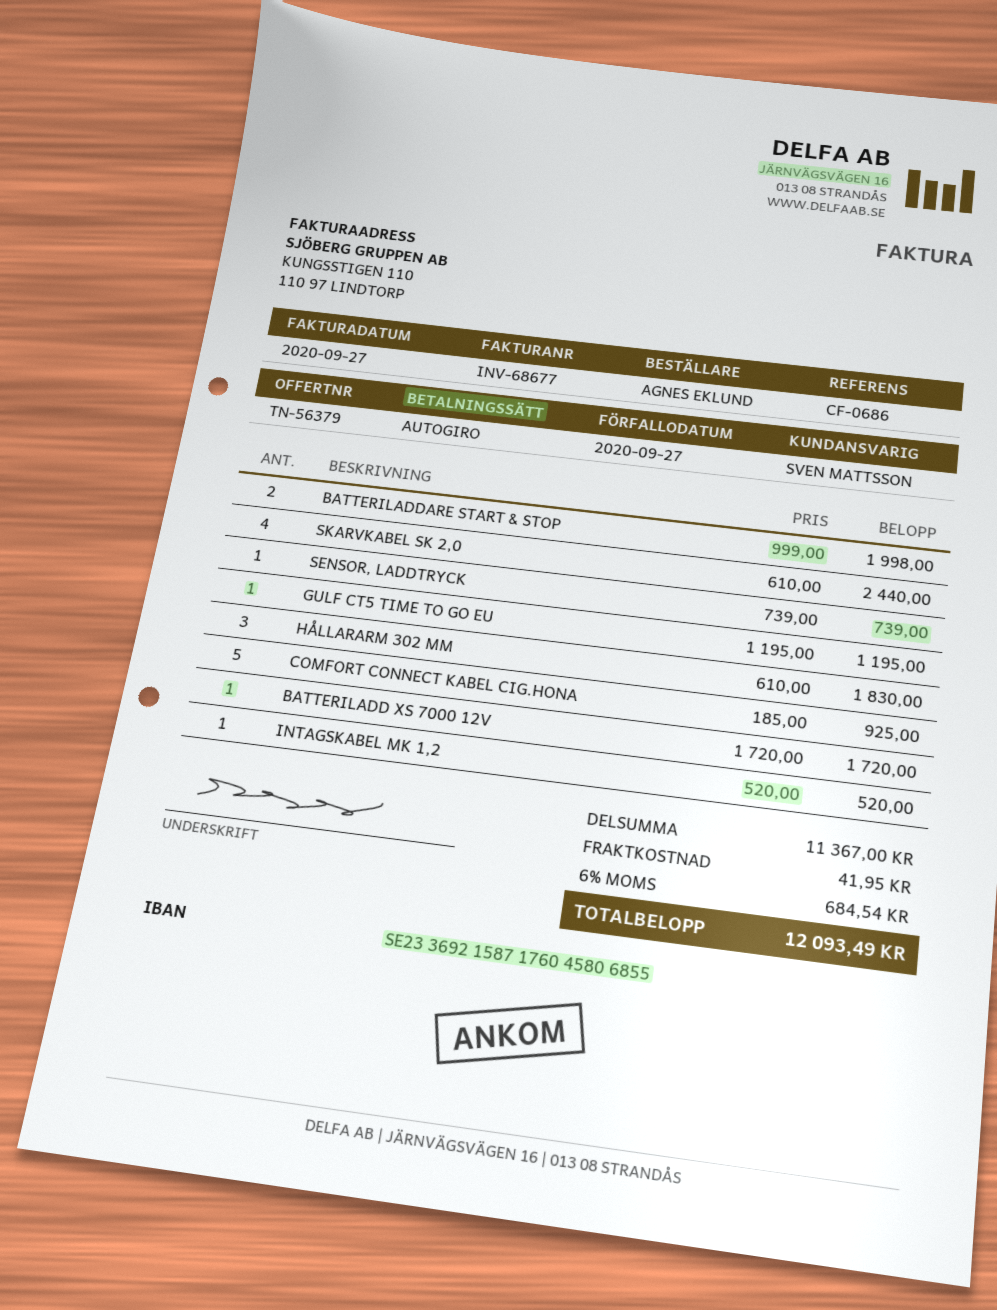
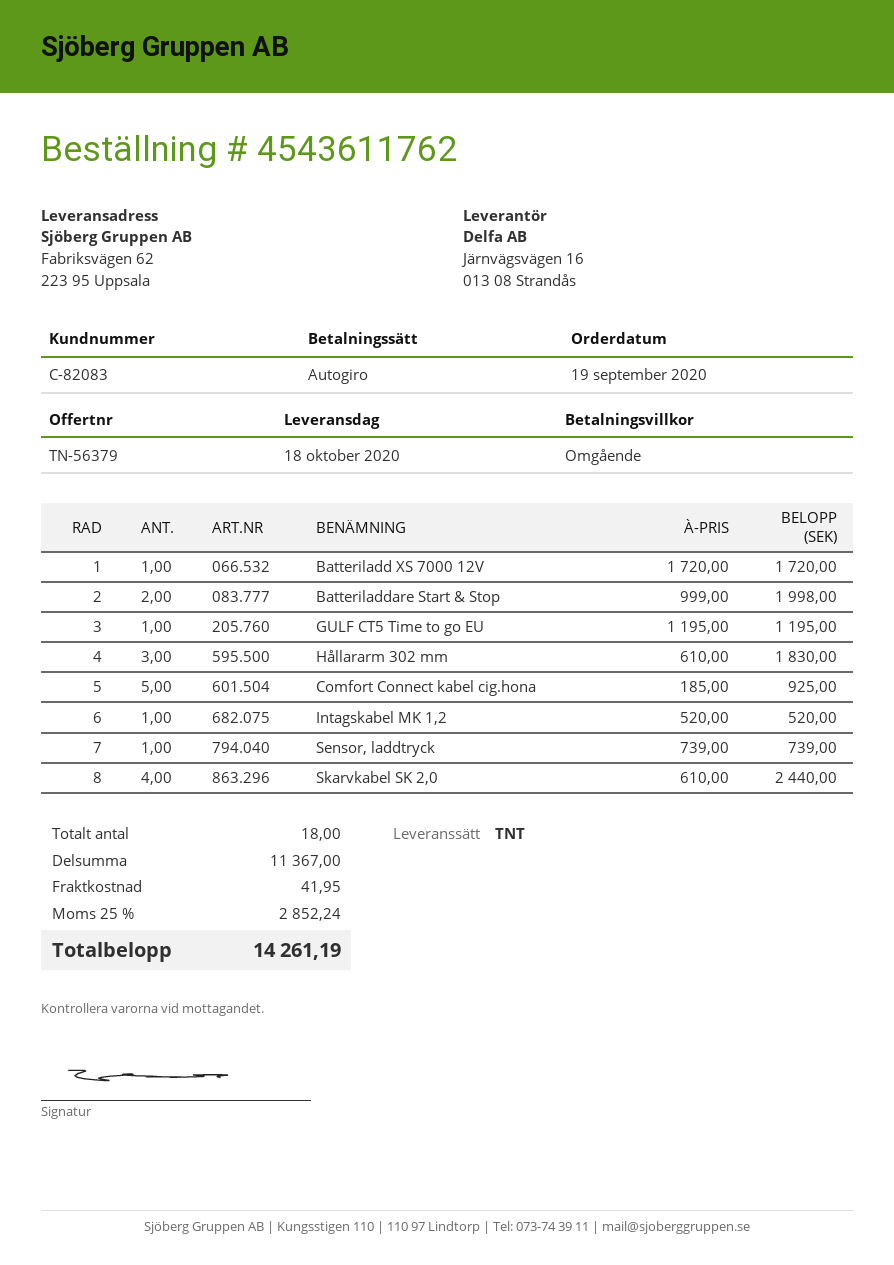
tax: 6% = 684.54 -> 25% = 2852.24
total: 12093.49 -> 14261.19

